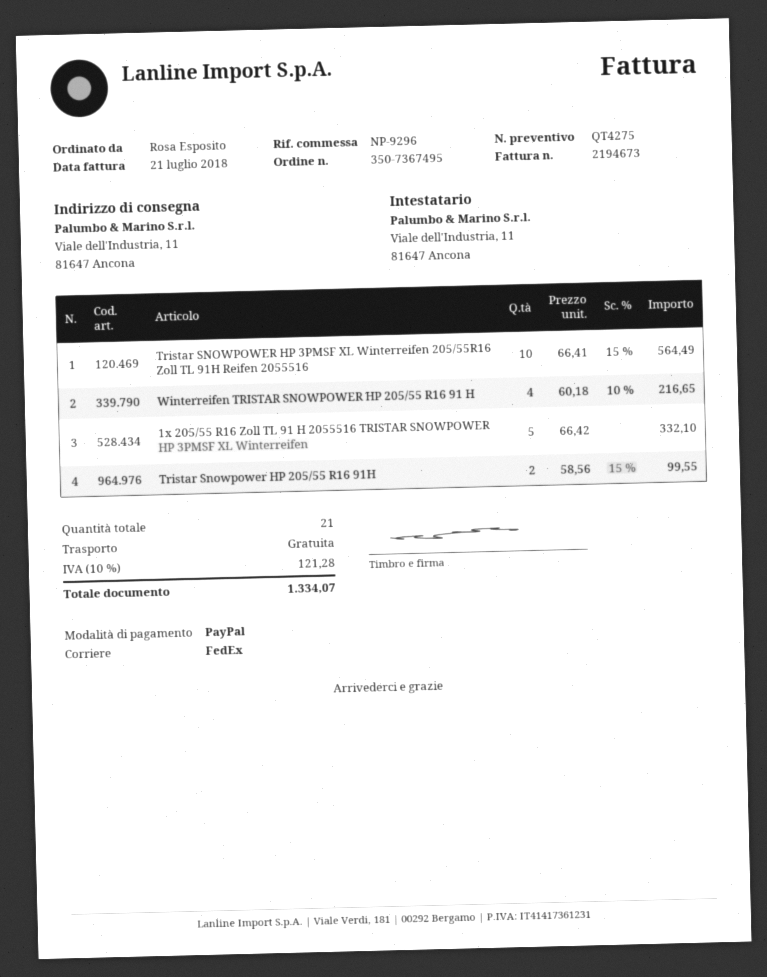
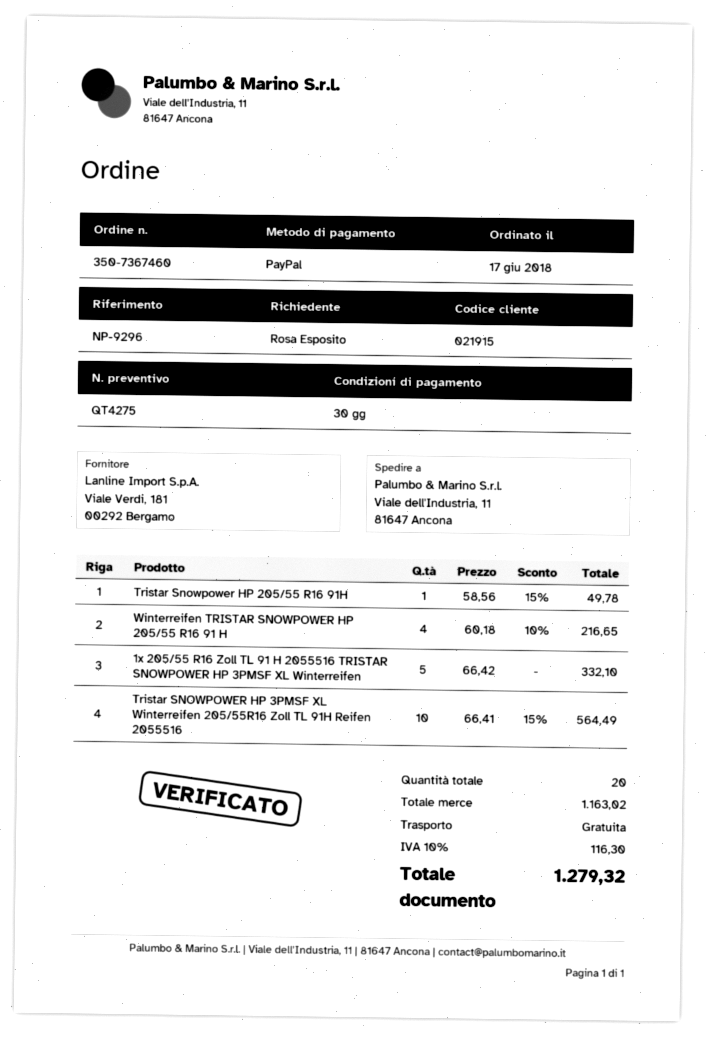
order number: 350-7367495 -> 350-7367460
Tristar Snowpower HP 205/55 R16 91H: 2 x 58.56 - 15% = 99.55 -> 1 x 58.56 - 15% = 49.78
total quantity: 21 -> 20
tax: 10% = 121.28 -> 10% = 116.30
total: 1334.07 -> 1279.32

